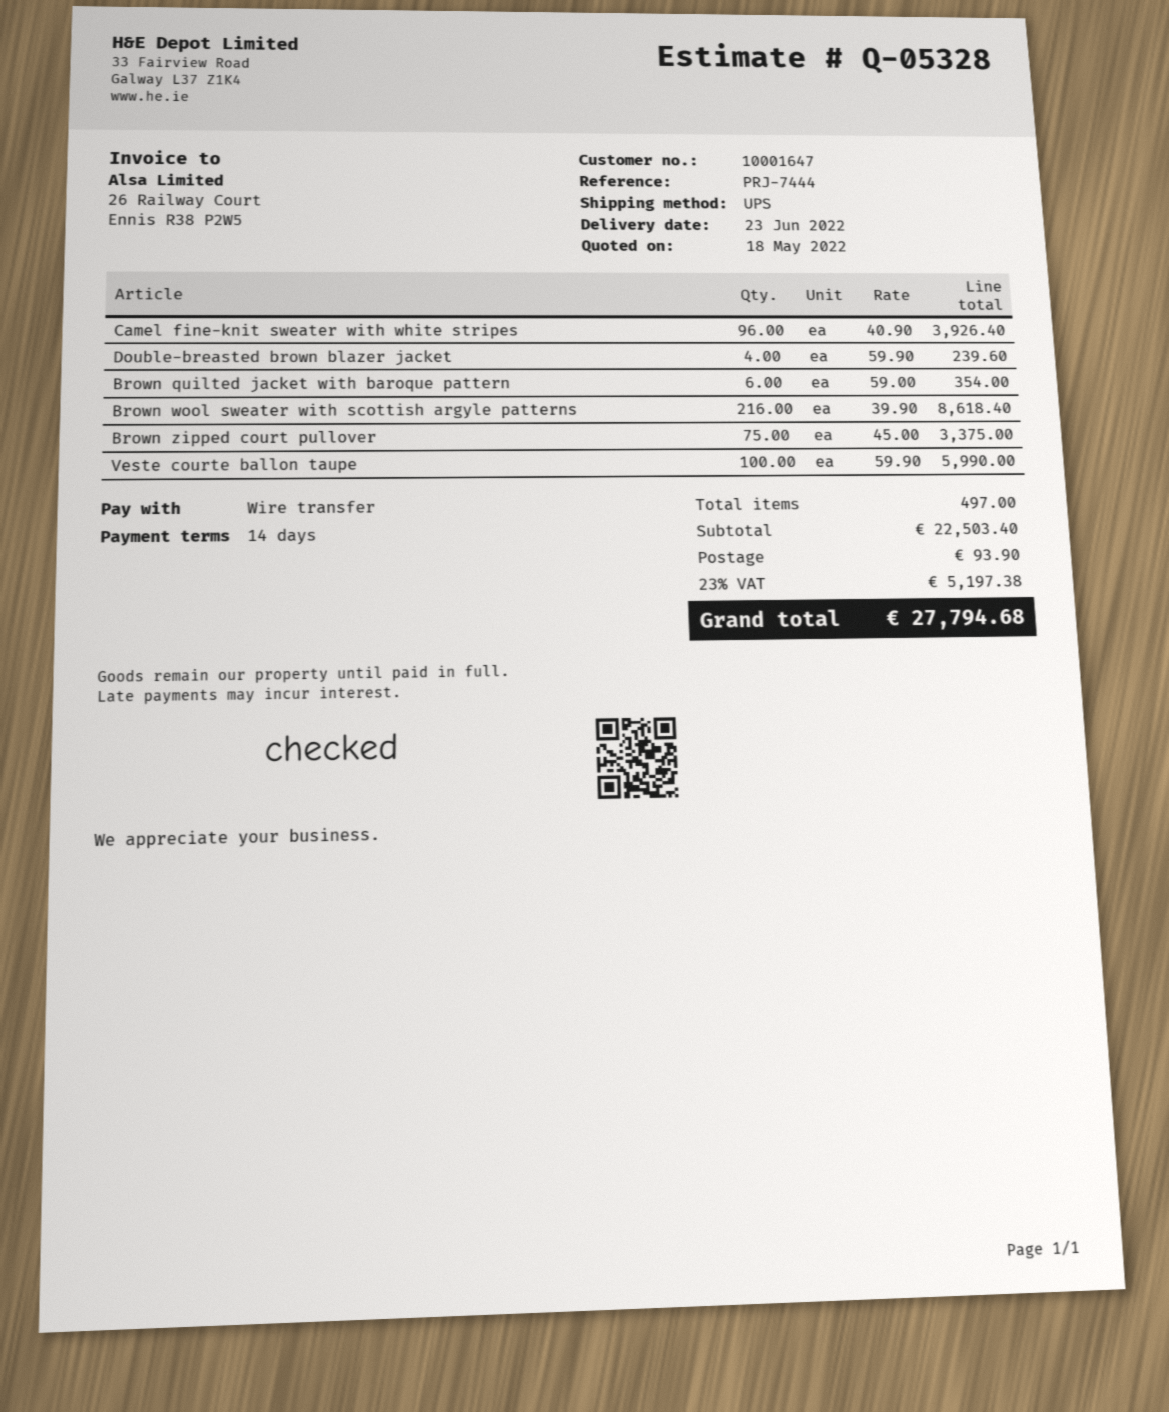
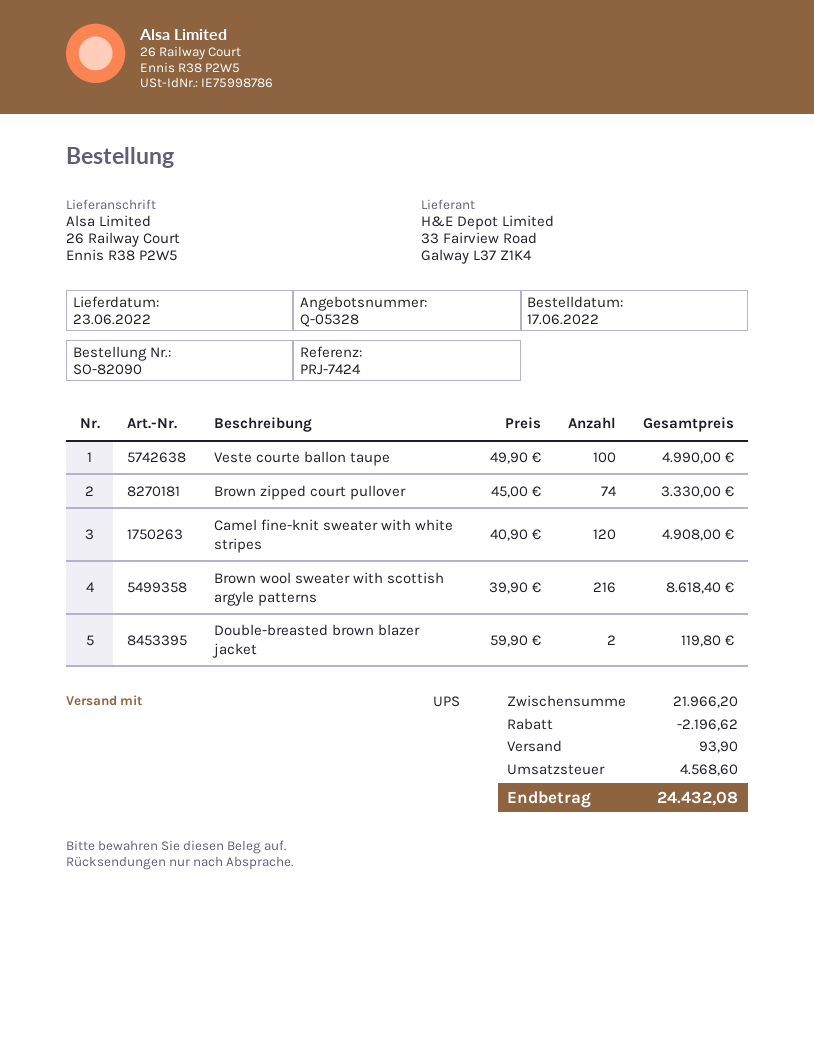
reference: PRJ-7444 -> PRJ-7424
Camel fine-knit sweater with white stripes: 96 x 40.90 = 3926.40 -> 120 x 40.90 = 4908.00
Double-breasted brown blazer jacket: 4 x 59.90 = 239.60 -> 2 x 59.90 = 119.80
Brown quilted jacket with baroque pattern: 6 x 59.00 = 354.00 -> none
Brown zipped court pullover: 75 x 45.00 = 3375.00 -> 74 x 45.00 = 3330.00
Veste courte ballon taupe: 100 x 59.90 = 5990.00 -> 100 x 49.90 = 4990.00
subtotal: 22503.40 -> 21966.20
discount: none -> 2196.62
tax: 5197.38 -> 4568.60
total: 27794.68 -> 24432.08

